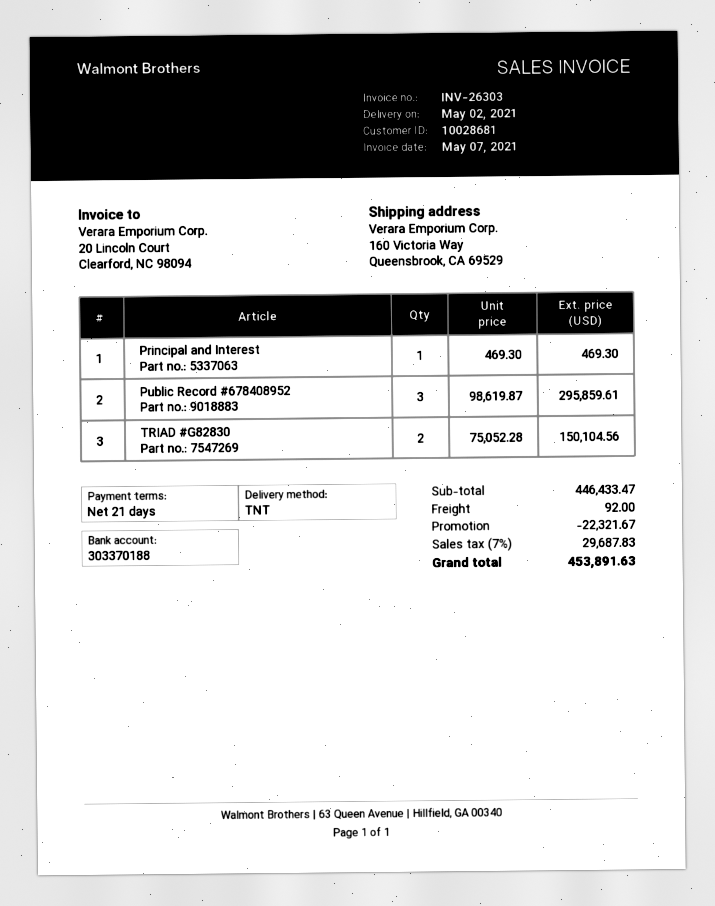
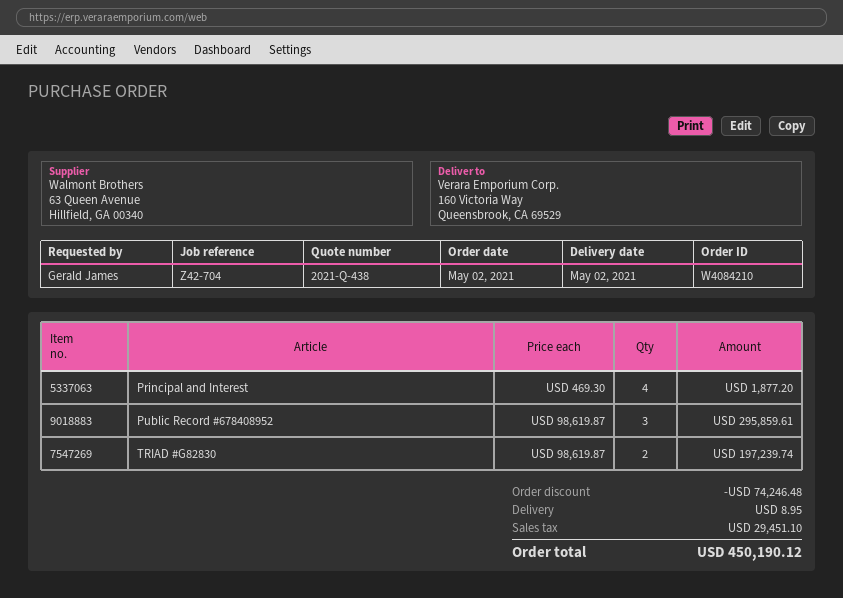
Principal and Interest: 1 x 469.30 = 469.30 -> 4 x 469.30 = 1877.20
TRIAD #G82830: 2 x 75052.28 = 150104.56 -> 2 x 98619.87 = 197239.74
discount: 22321.67 -> 74246.48
shipping: 92.00 -> 8.95
tax: 29687.83 -> 29451.10
total: 453891.63 -> 450190.12

